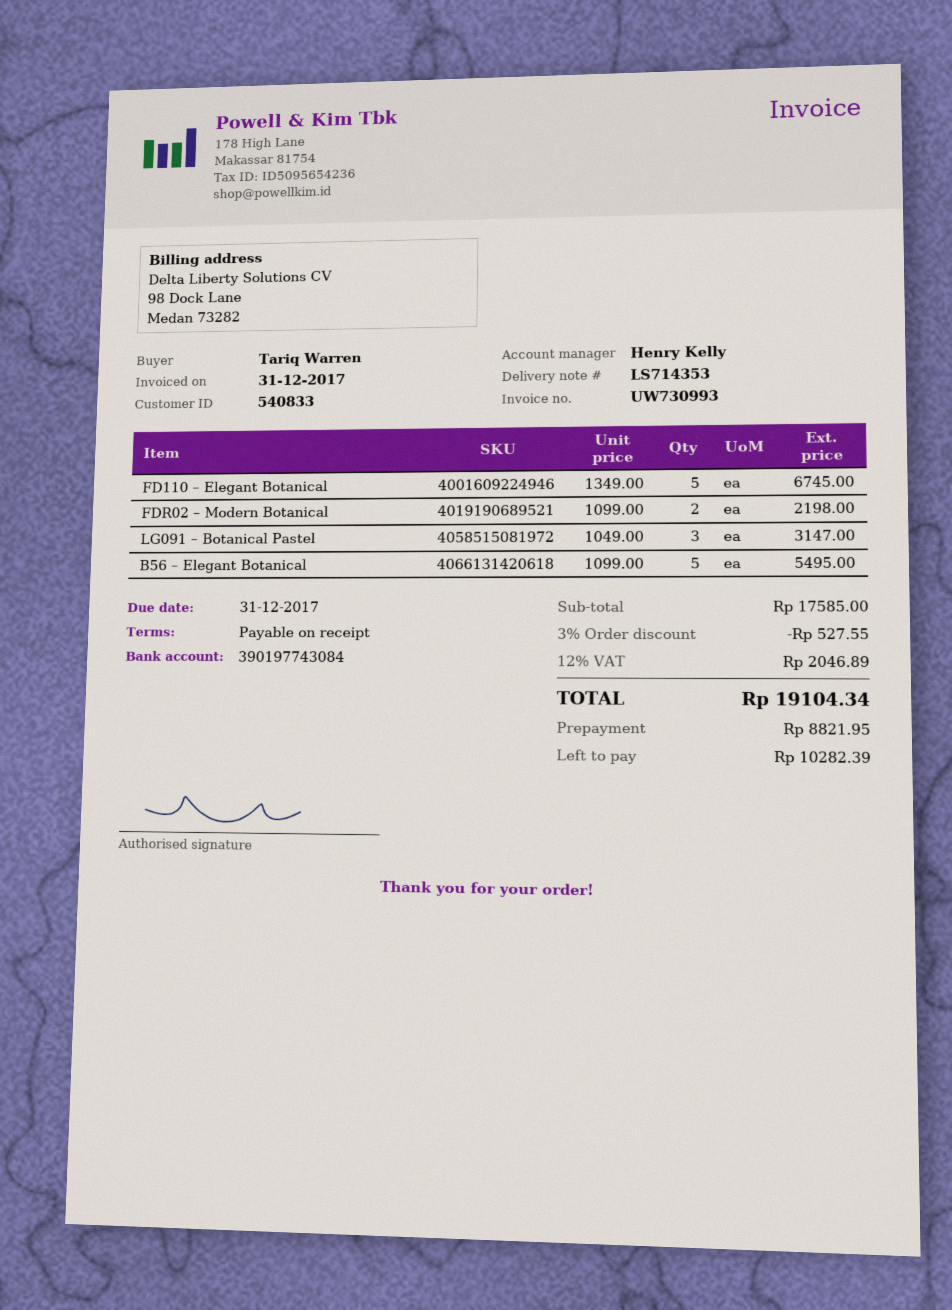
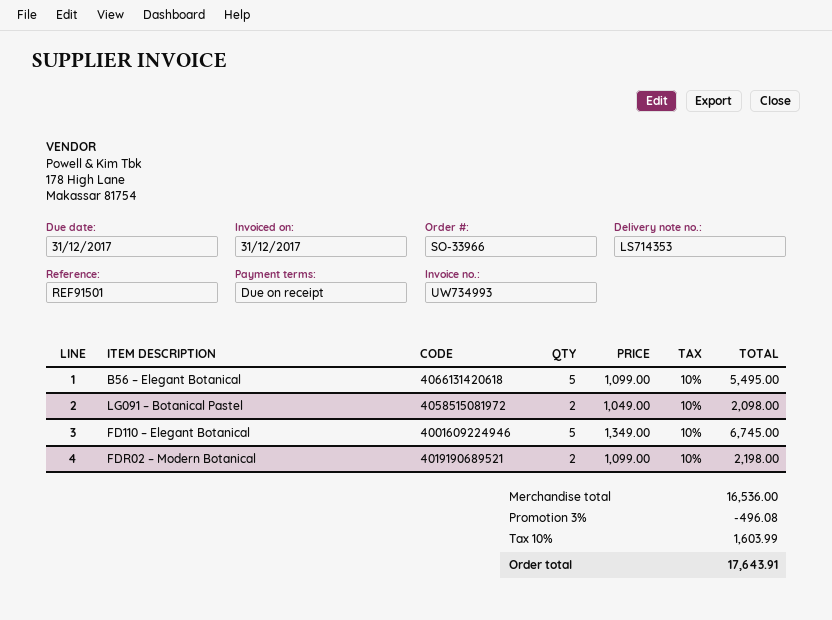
invoice number: UW730993 -> UW734993
LG091 – Botanical Pastel: 3 x 1049.00 = 3147.00 -> 2 x 1049.00 = 2098.00
subtotal: 17585.00 -> 16536.00
discount: 3% = 527.55 -> 3% = 496.08
tax: 12% = 2046.89 -> 10% = 1603.99
total: 19104.34 -> 17643.91

